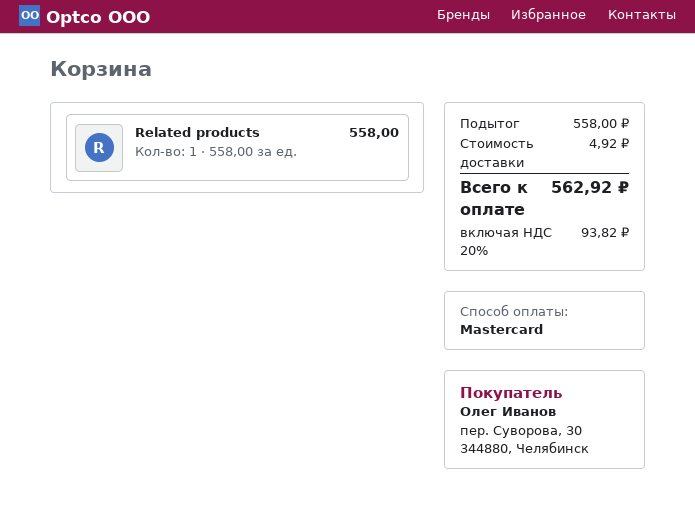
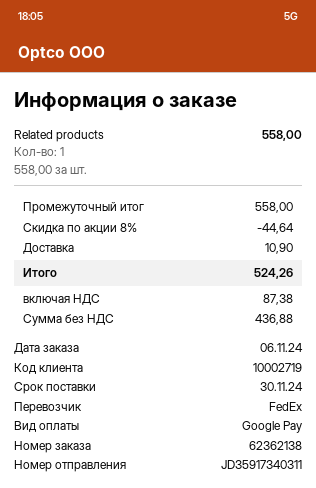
payment method: Mastercard -> Google Pay
discount: none -> 8% = 44.64
shipping: 4.92 -> 10.90
tax: 93.82 -> 87.38
total: 562.92 -> 524.26

